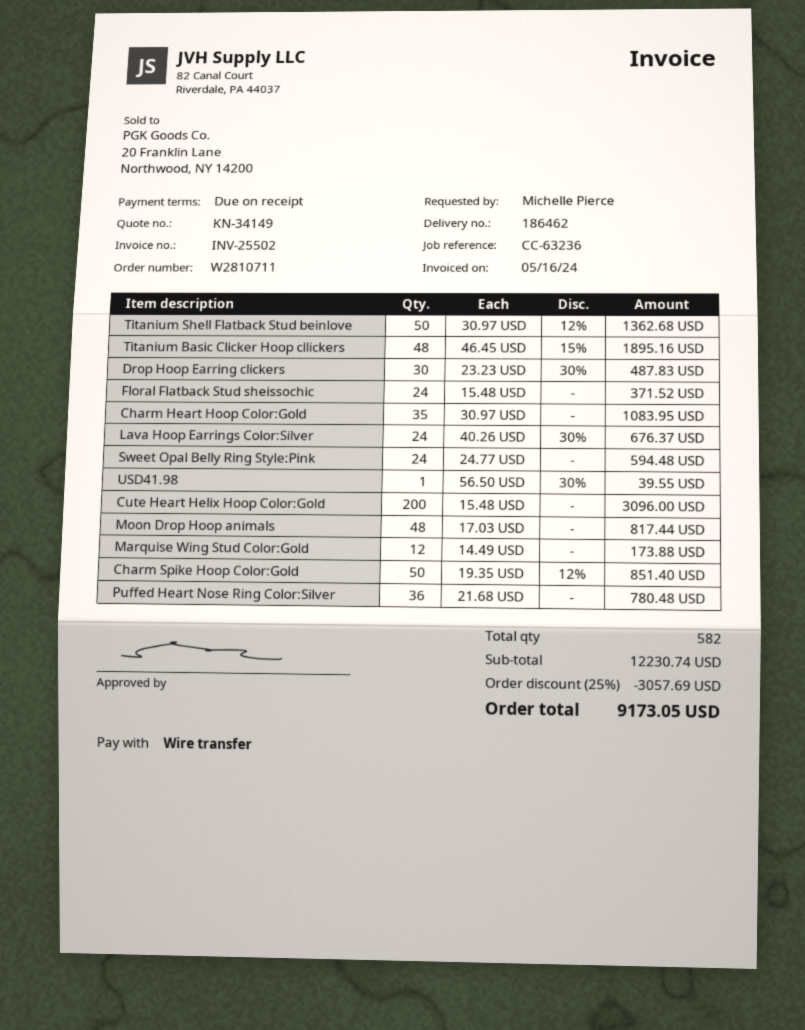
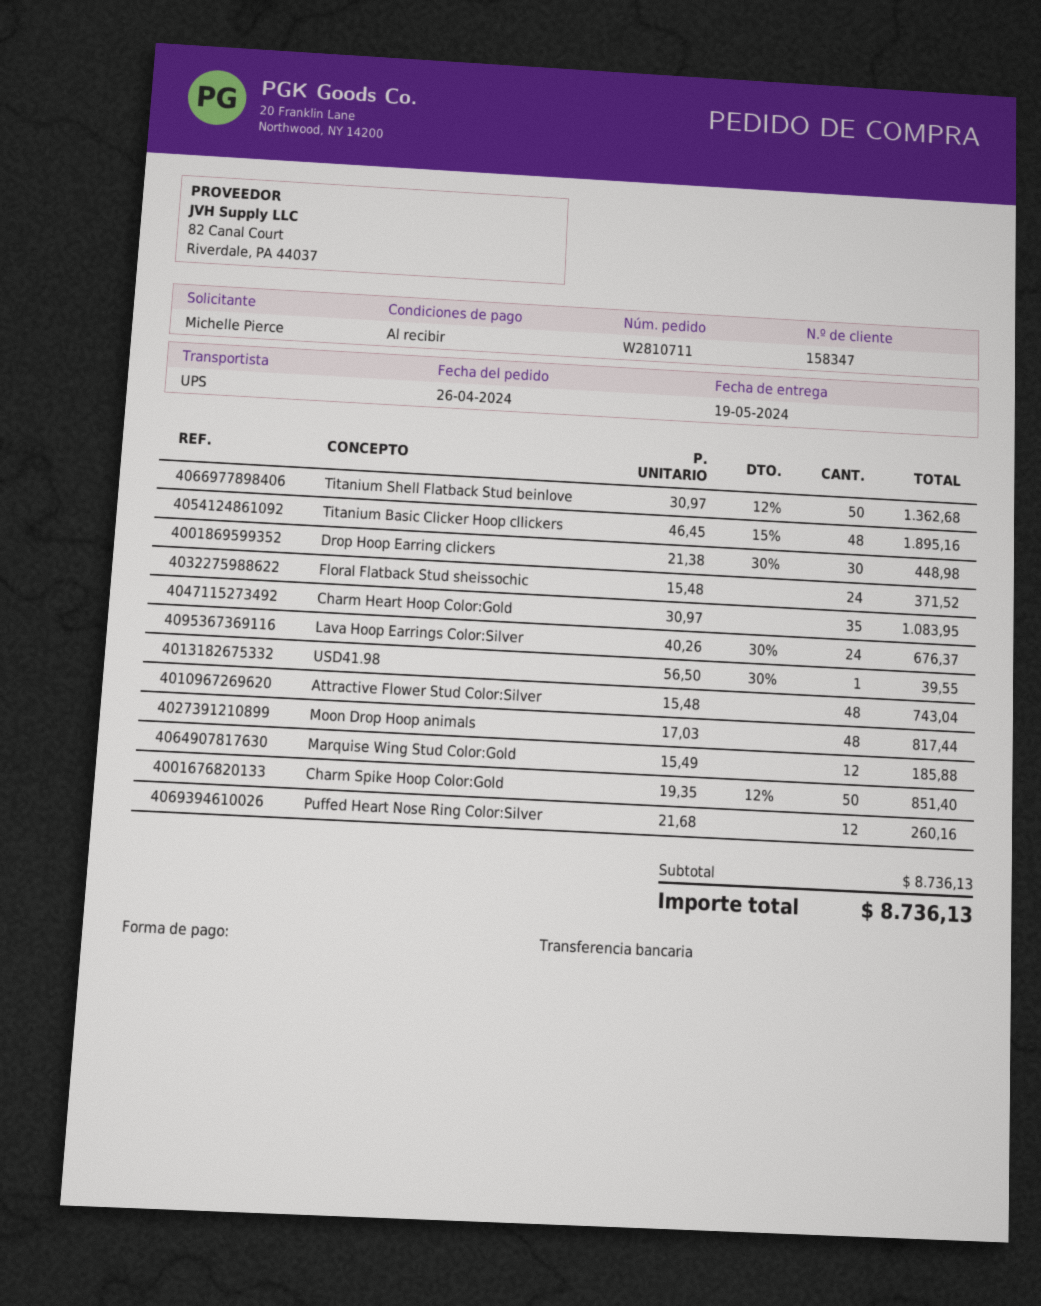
Drop Hoop Earring clickers: 30 x 23.23 - 30% = 487.83 -> 30 x 21.38 - 30% = 448.98
Sweet Opal Belly Ring Style:Pink: 24 x 24.77 = 594.48 -> none
Cute Heart Helix Hoop Color:Gold: 200 x 15.48 = 3096.00 -> none
Marquise Wing Stud Color:Gold: 12 x 14.49 = 173.88 -> 12 x 15.49 = 185.88
Puffed Heart Nose Ring Color:Silver: 36 x 21.68 = 780.48 -> 12 x 21.68 = 260.16
Attractive Flower Stud Color:Silver: none -> 48 x 15.48 = 743.04
subtotal: 12230.74 -> 8736.13
discount: 25% = 3057.69 -> none
total: 9173.05 -> 8736.13

